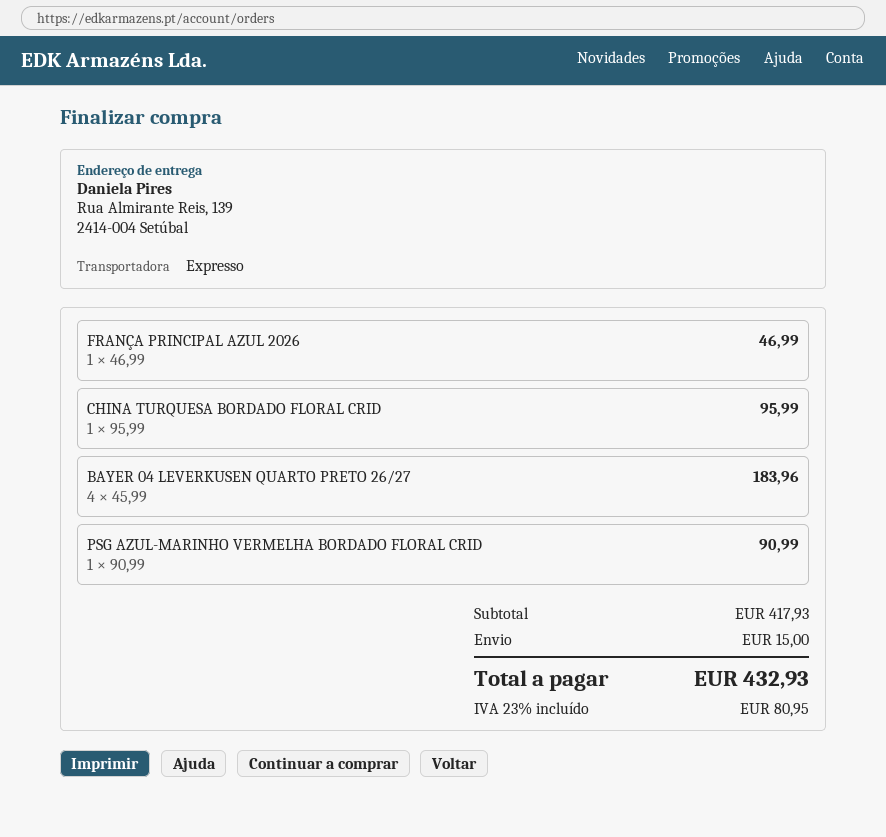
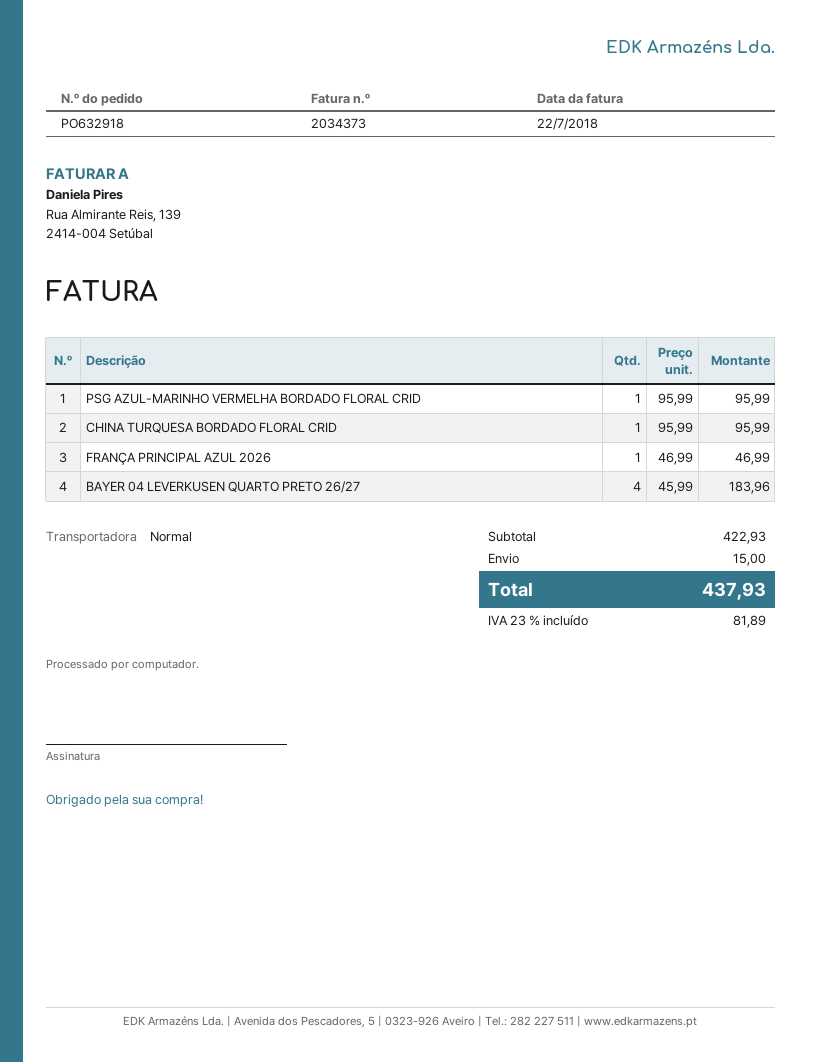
shipping method: express -> standard
PSG AZUL-MARINHO VERMELHA BORDADO FLORAL CRID: 1 x 90.99 = 90.99 -> 1 x 95.99 = 95.99
subtotal: 417.93 -> 422.93
tax: 23% = 80.95 -> 23% = 81.89
total: 432.93 -> 437.93

